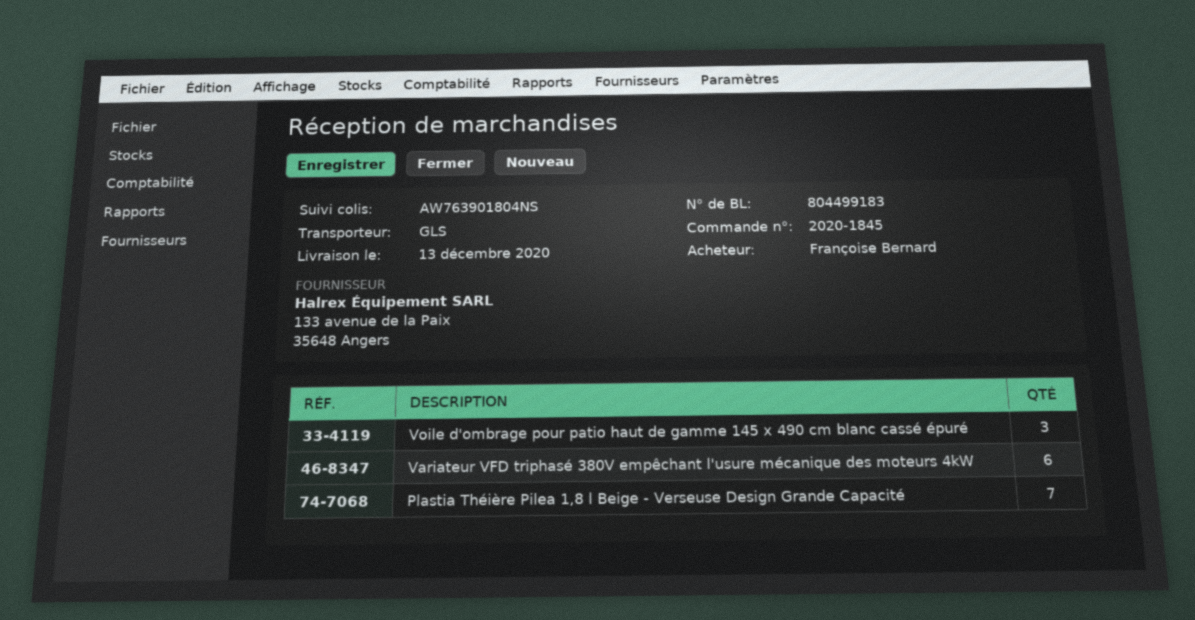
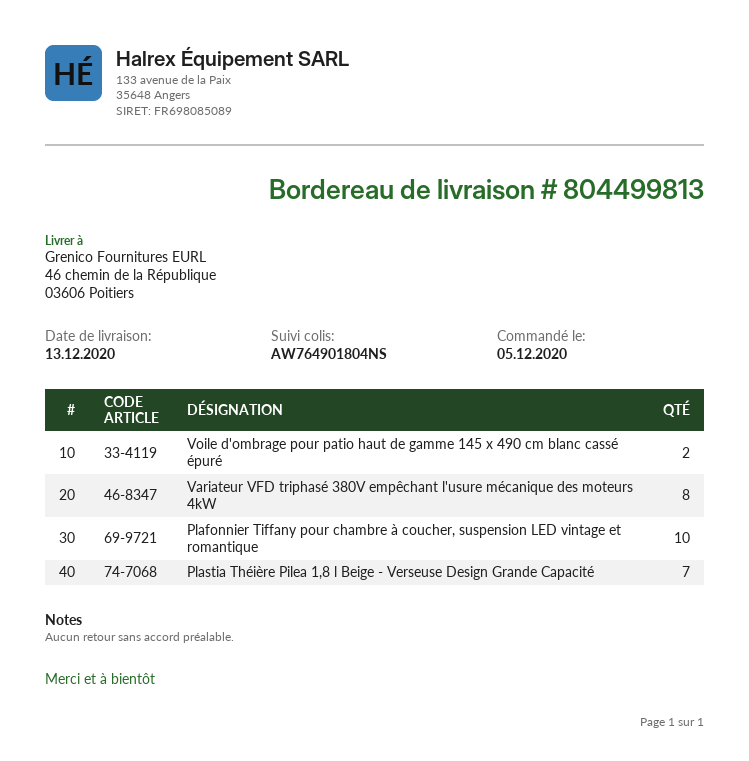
delivery note number: 804499183 -> 804499813
tracking number: AW763901804NS -> AW764901804NS
Voile d'ombrage pour patio haut de gamme 145 x 490 cm blanc cassé épuré: 3 -> 2
Variateur VFD triphasé 380V empêchant l'usure mécanique des moteurs 4kW: 6 -> 8
Plafonnier Tiffany pour chambre à coucher, suspension LED vintage et romantique: none -> 10

